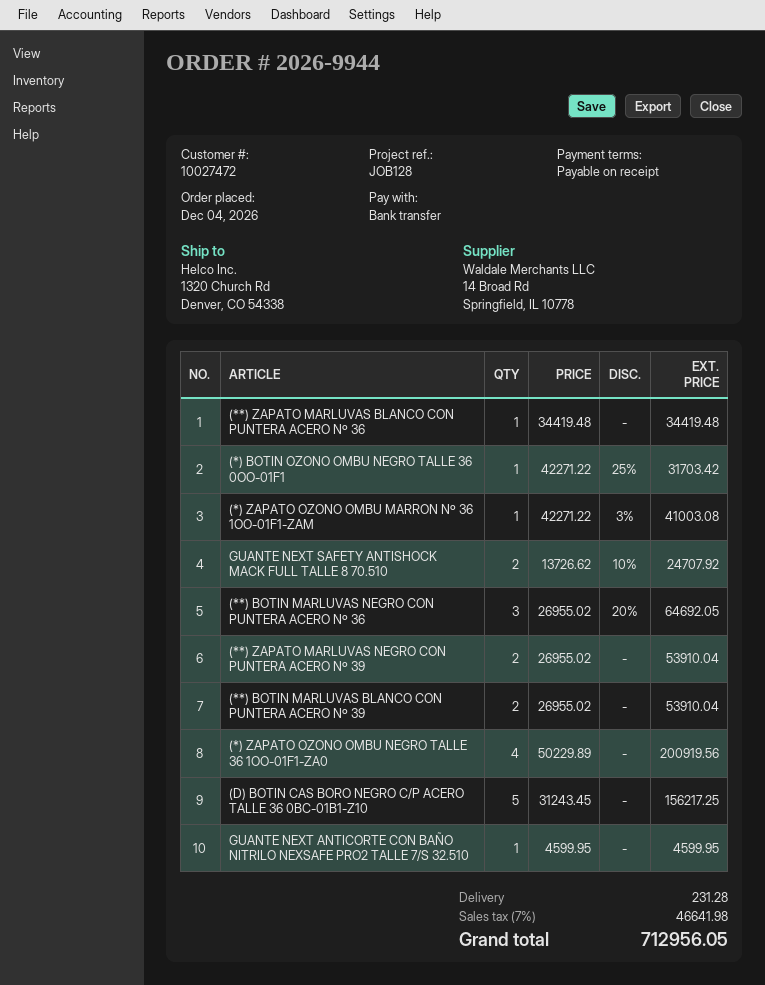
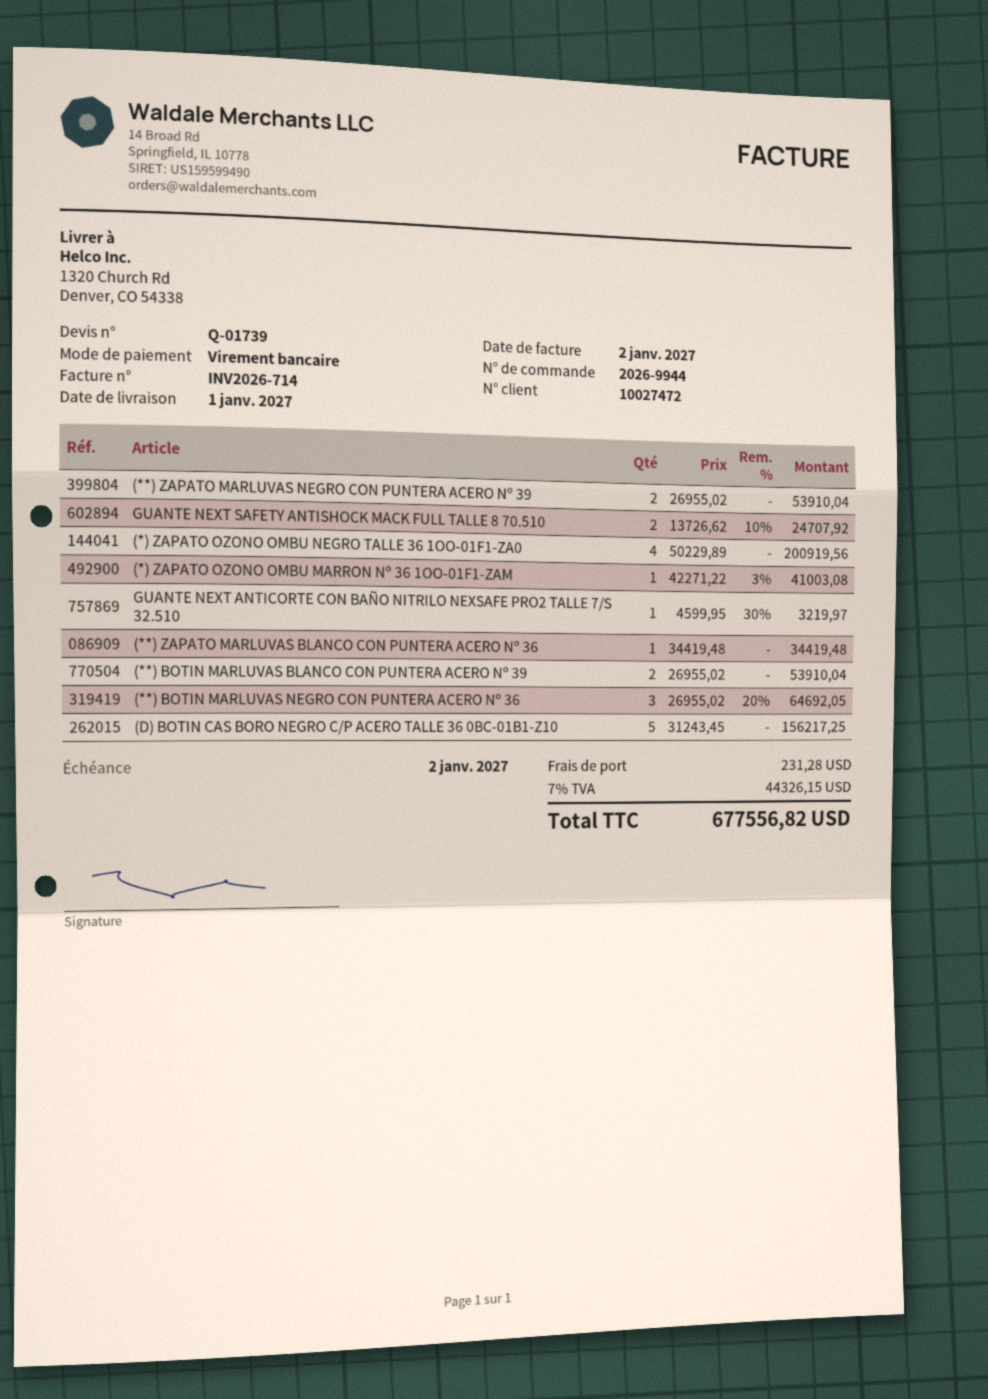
(*) BOTIN OZONO OMBU NEGRO TALLE 36 0OO-01F1: 1 x 42271.22 - 25% = 31703.42 -> none
GUANTE NEXT ANTICORTE CON BAÑO NITRILO NEXSAFE PRO2 TALLE 7/S 32.510: 1 x 4599.95 = 4599.95 -> 1 x 4599.95 - 30% = 3219.97
tax: 7% = 46641.98 -> 7% = 44326.15
total: 712956.05 -> 677556.82

